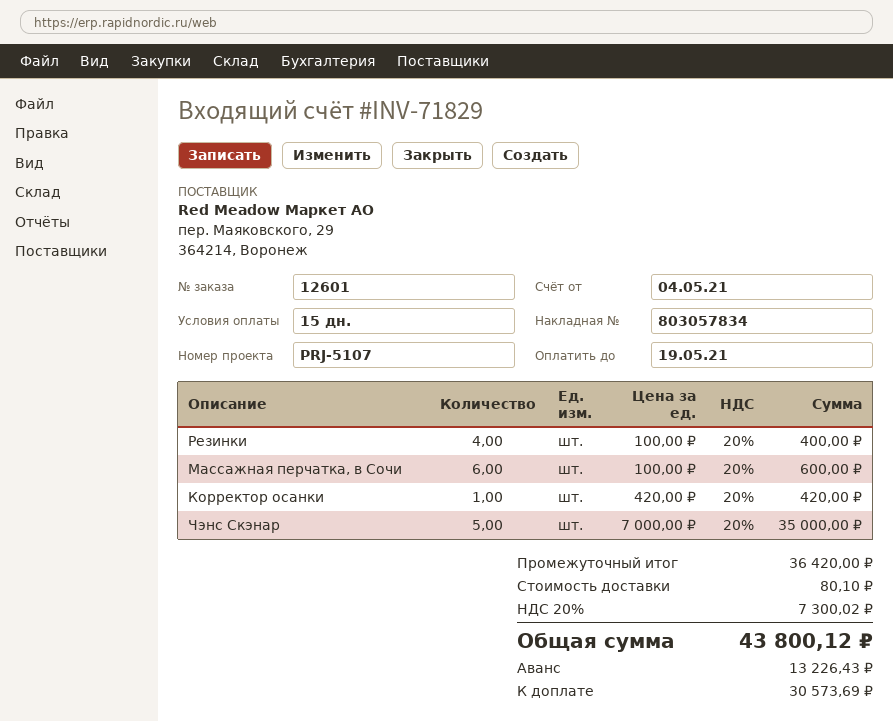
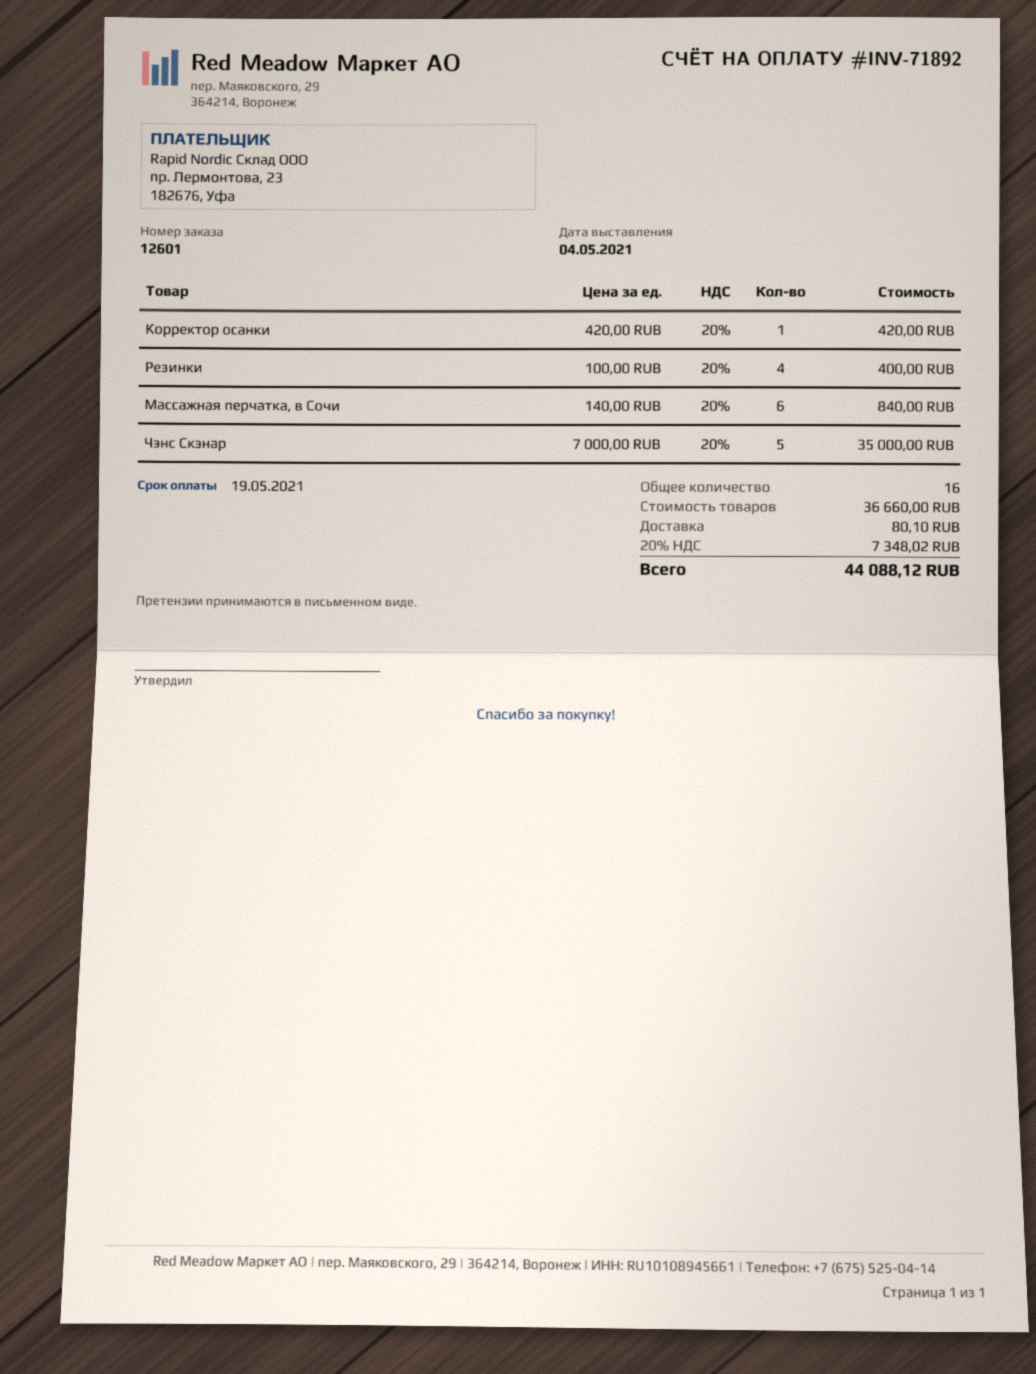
invoice number: INV-71829 -> INV-71892
Массажная перчатка, в Сочи: 6 x 100.00 = 600.00 -> 6 x 140.00 = 840.00
subtotal: 36420.00 -> 36660.00
tax: 20% = 7300.02 -> 20% = 7348.02
total: 43800.12 -> 44088.12

